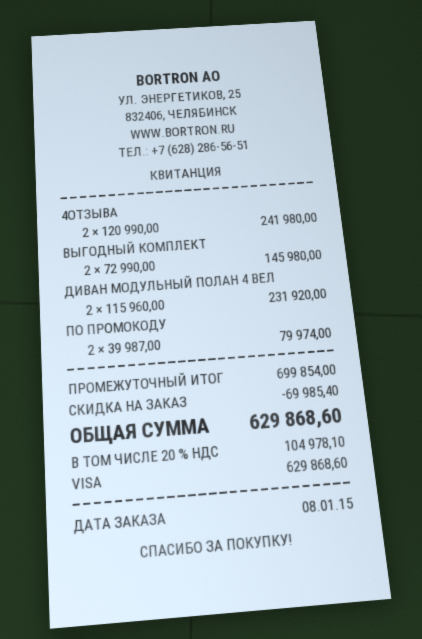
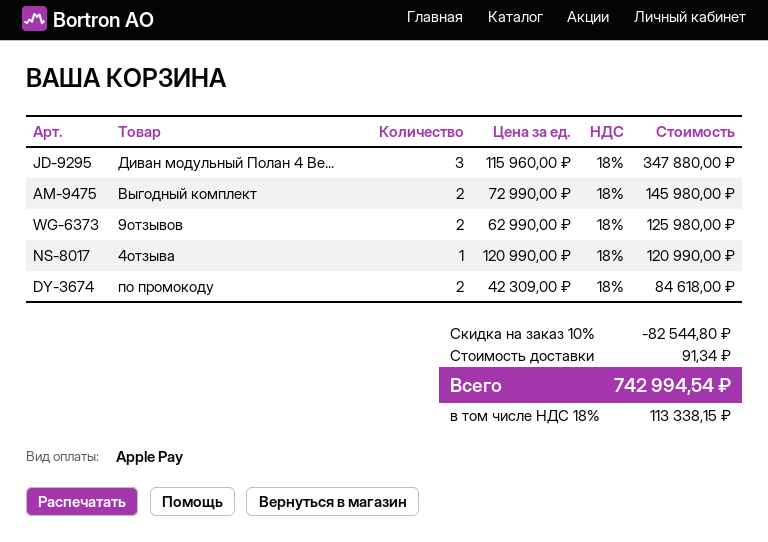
payment method: Visa -> Apple Pay
4ОТЗЫВА: 2 x 120990.00 = 241980.00 -> 1 x 120990.00 = 120990.00
ДИВАН МОДУЛЬНЫЙ ПОЛАН 4 ВЕЛ: 2 x 115960.00 = 231920.00 -> 3 x 115960.00 = 347880.00
ПО ПРОМОКОДУ: 2 x 39987.00 = 79974.00 -> 2 x 42309.00 = 84618.00
9отзывов: none -> 2 x 62990.00 = 125980.00
discount: 69985.40 -> 82544.80
shipping: none -> 91.34
tax: 20% = 104978.10 -> 18% = 113338.15
total: 629868.60 -> 742994.54

